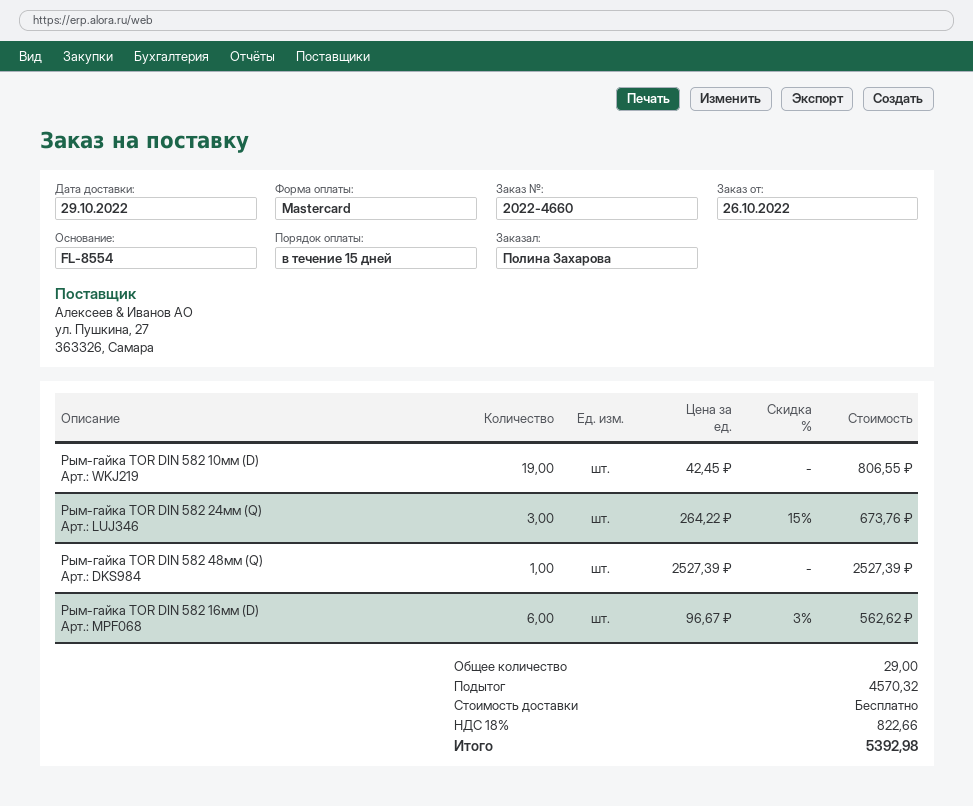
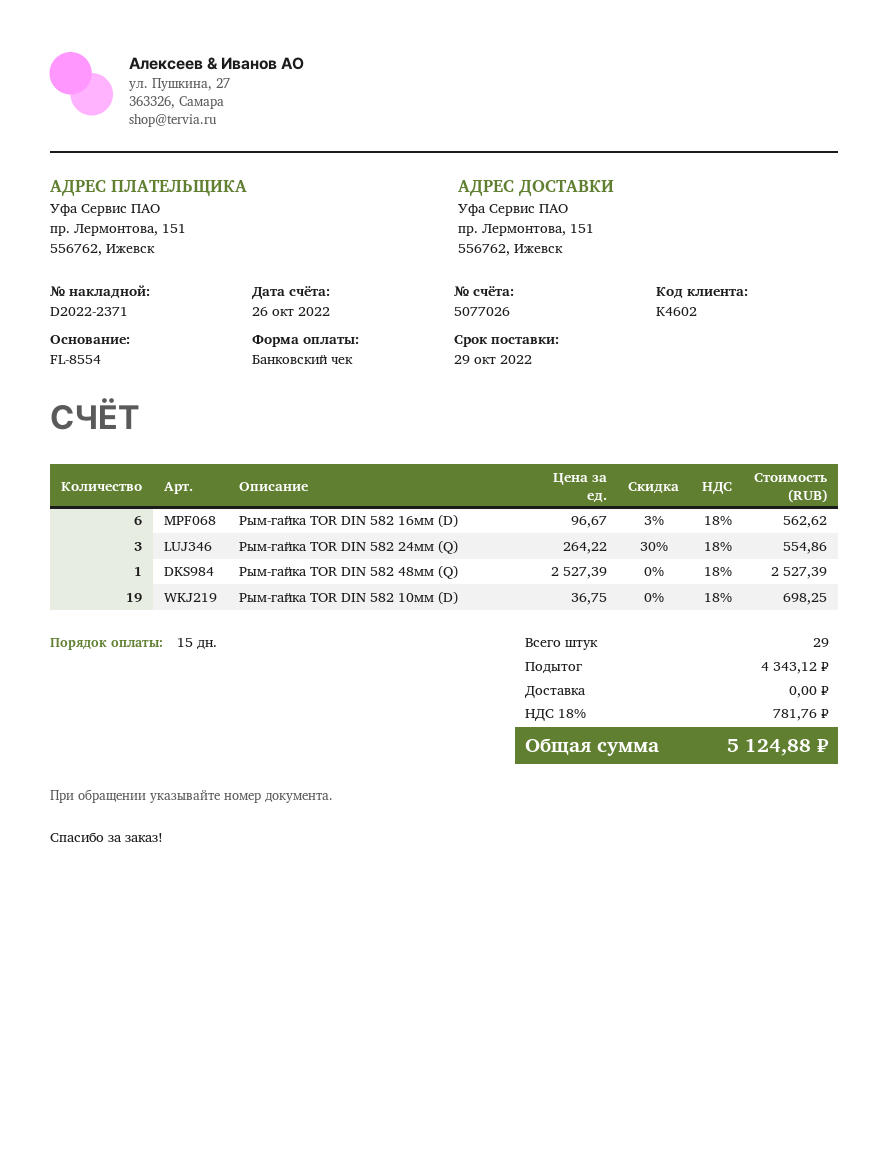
payment method: Mastercard -> cheque
Рым-гайка TOR DIN 582 10мм (D): 19 x 42.45 = 806.55 -> 19 x 36.75 = 698.25
Рым-гайка TOR DIN 582 24мм (Q): 3 x 264.22 - 15% = 673.76 -> 3 x 264.22 - 30% = 554.86
subtotal: 4570.32 -> 4343.12
tax: 18% = 822.66 -> 18% = 781.76
total: 5392.98 -> 5124.88

